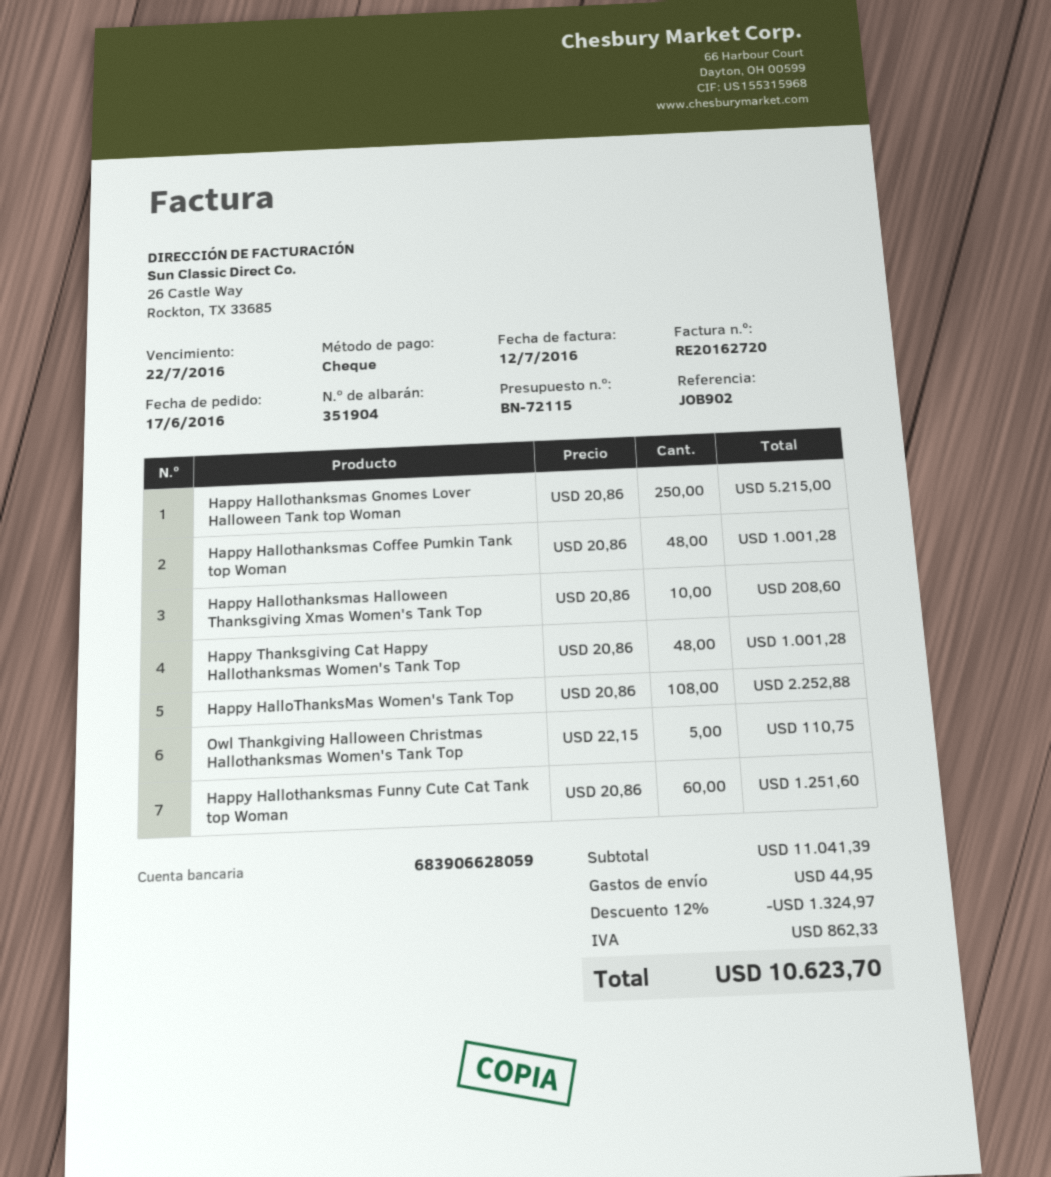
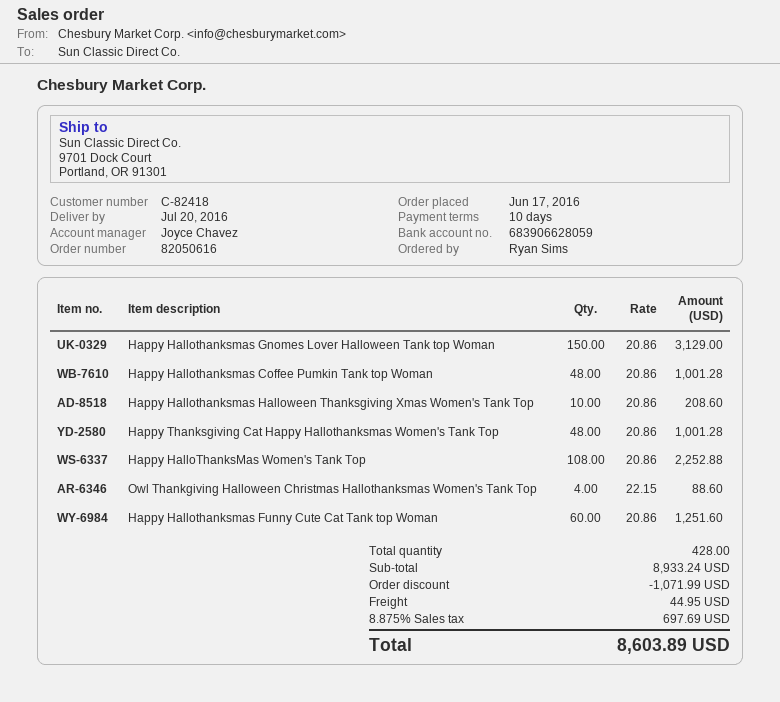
Happy Hallothanksmas Gnomes Lover Halloween Tank top Woman: 250 x 20.86 = 5215.00 -> 150 x 20.86 = 3129.00
Owl Thankgiving Halloween Christmas Hallothanksmas Women's Tank Top: 5 x 22.15 = 110.75 -> 4 x 22.15 = 88.60
subtotal: 11041.39 -> 8933.24
discount: 1324.97 -> 1071.99
tax: 862.33 -> 697.69
total: 10623.70 -> 8603.89

